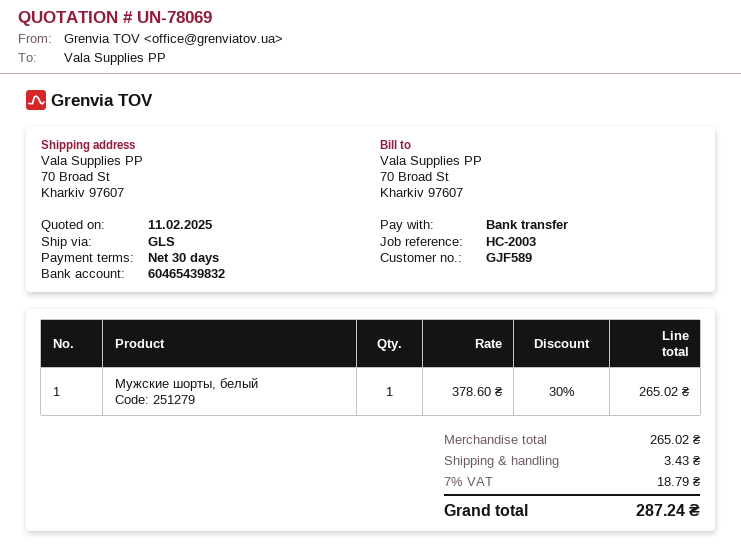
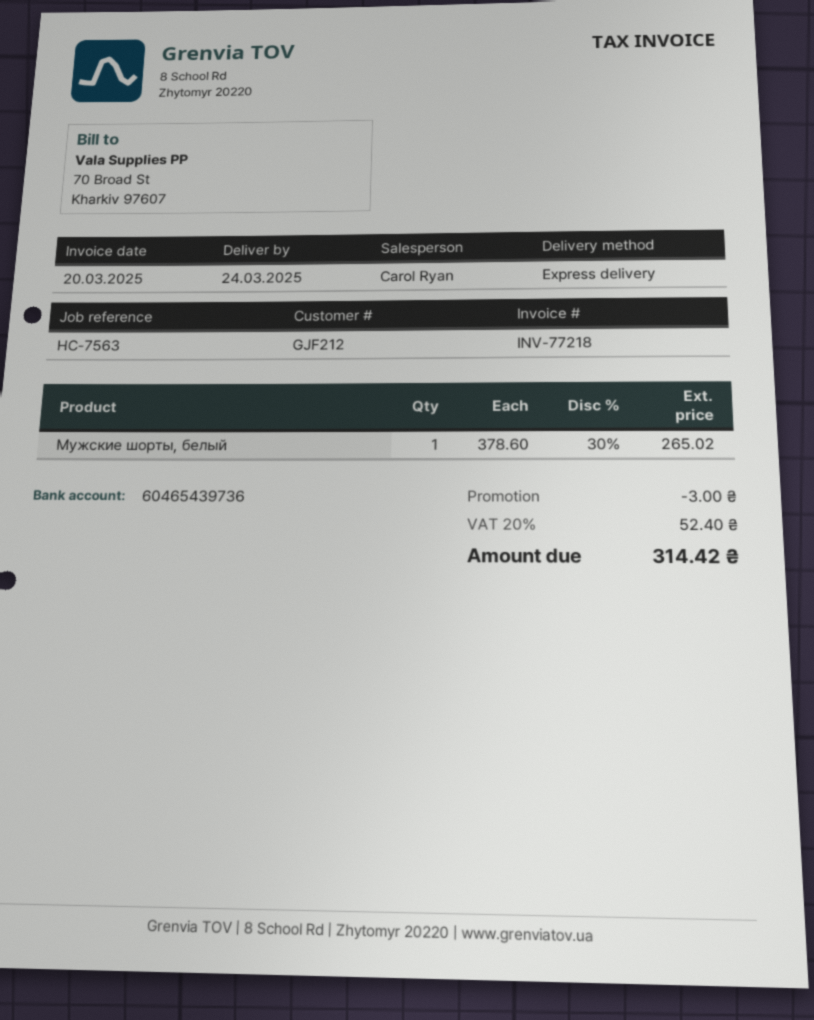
customer number: GJF589 -> GJF212
reference: HC-2003 -> HC-7563
bank account: 60465439832 -> 60465439736
shipping method: GLS -> express
discount: none -> 3.00
shipping: 3.43 -> none
tax: 7% = 18.79 -> 20% = 52.40
total: 287.24 -> 314.42

